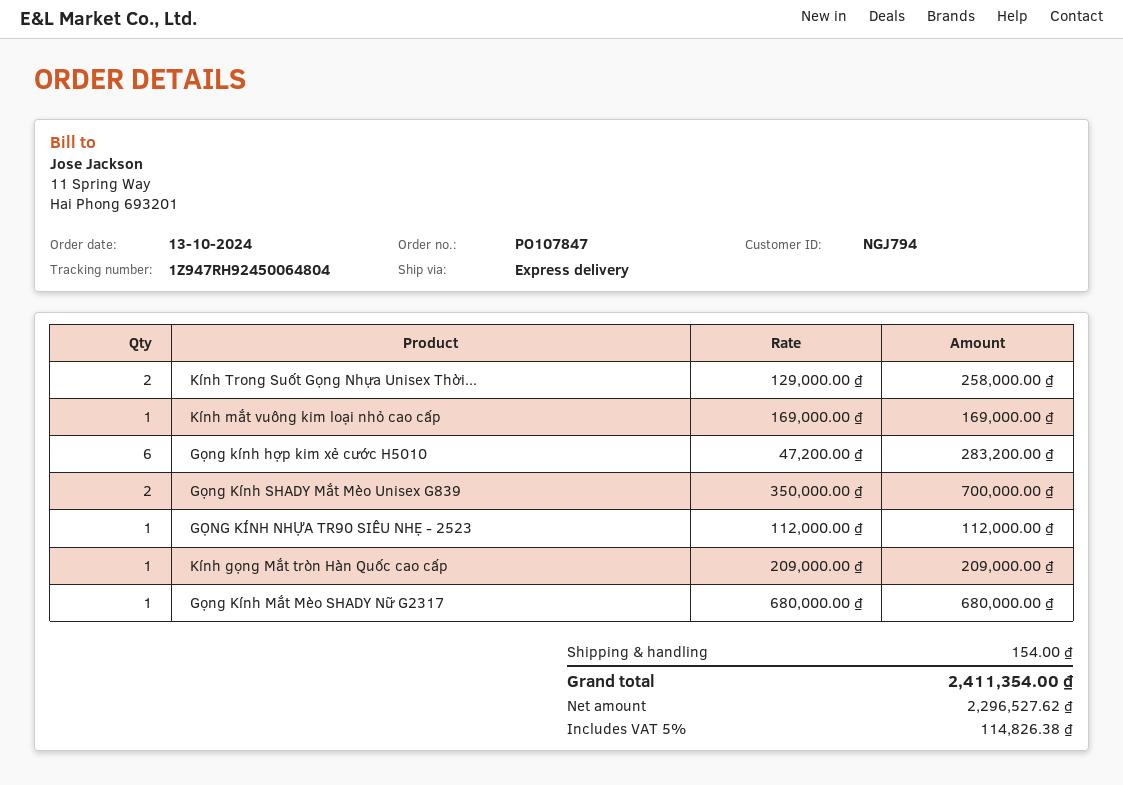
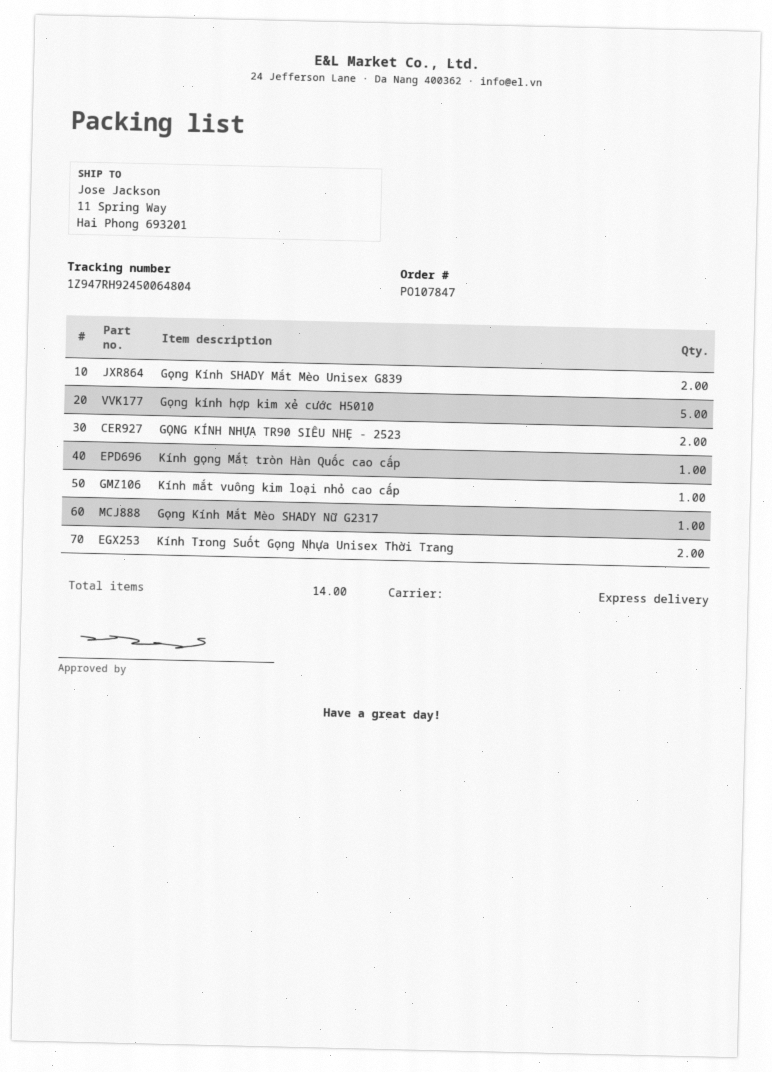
Gọng kính hợp kim xẻ cước H5010: 6 -> 5
GỌNG KÍNH NHỰA TR90 SIÊU NHẸ - 2523: 1 -> 2

